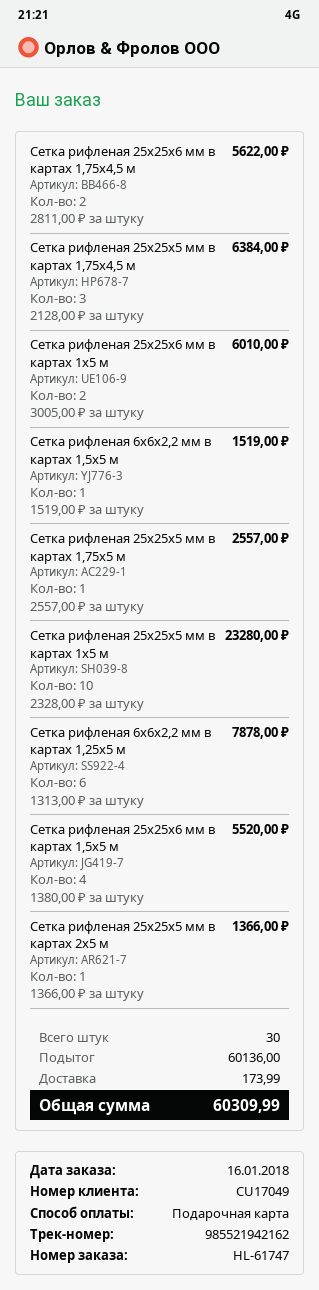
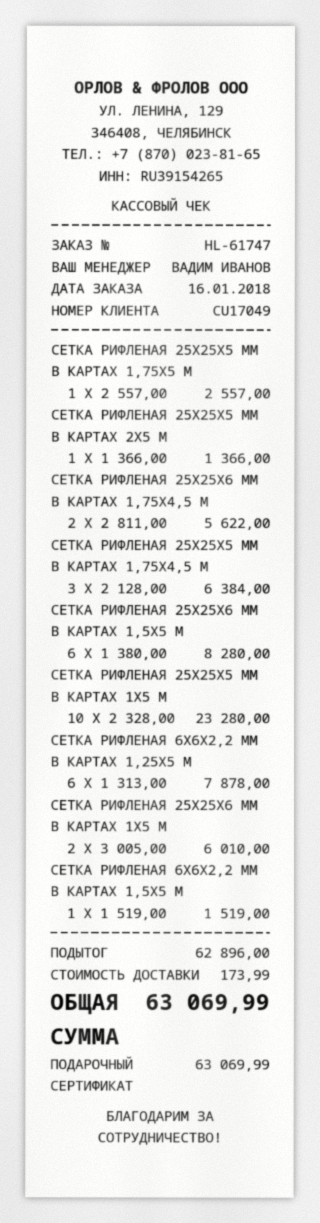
Сетка рифленая 25х25х6 мм в картах 1,5х5 м: 4 x 1380.00 = 5520.00 -> 6 x 1380.00 = 8280.00
subtotal: 60136.00 -> 62896.00
total: 60309.99 -> 63069.99

